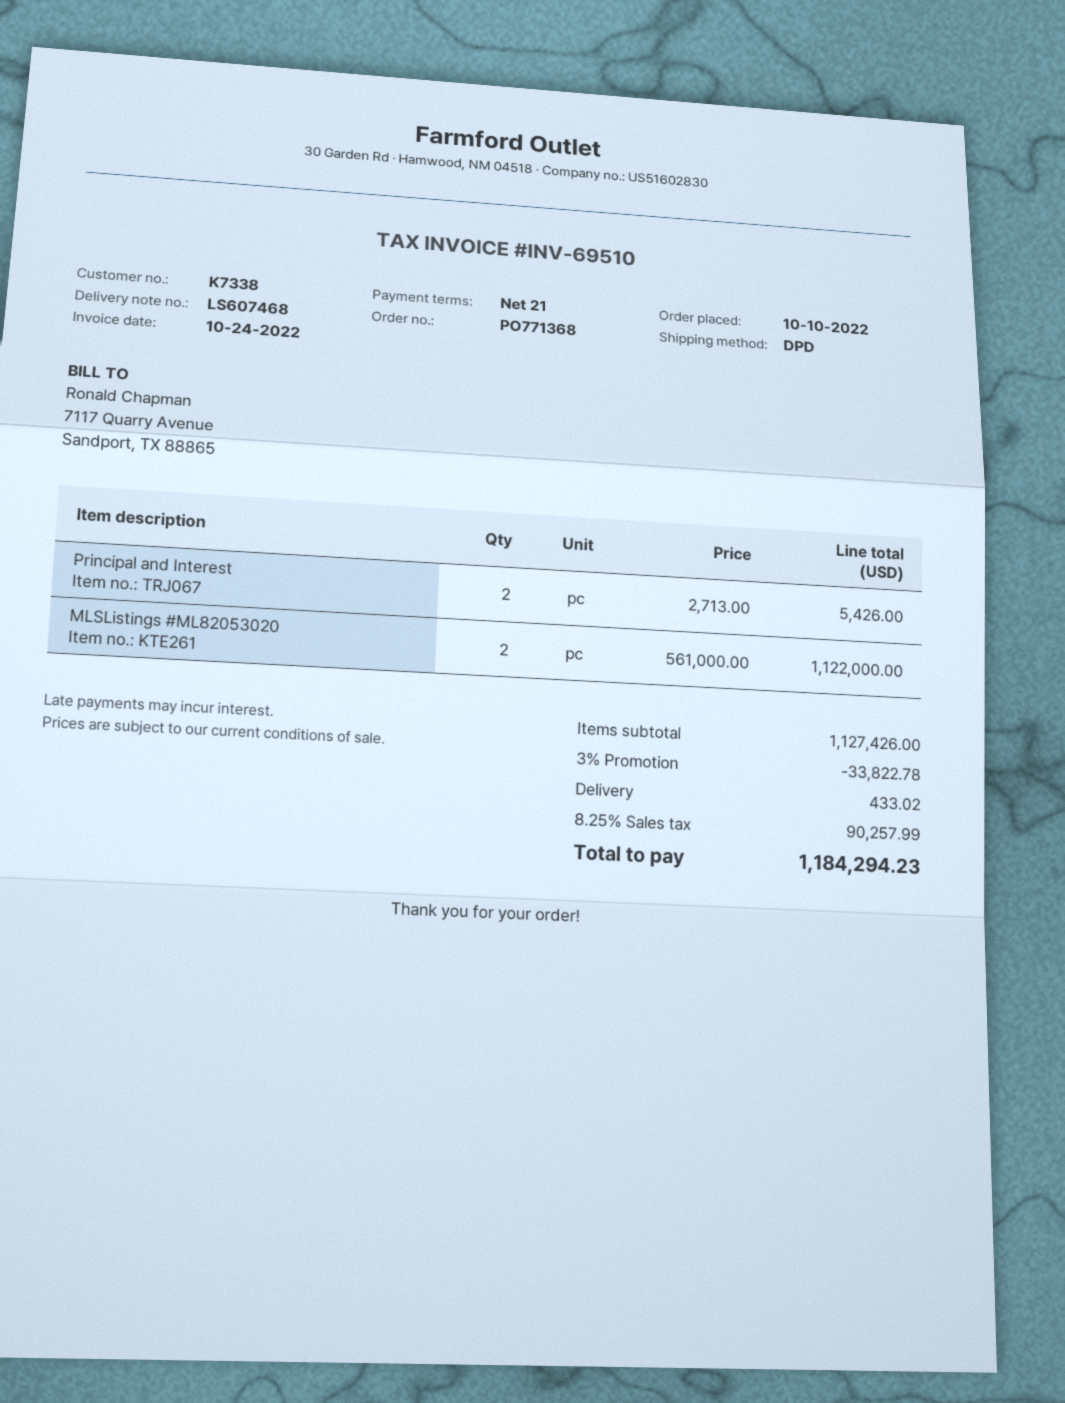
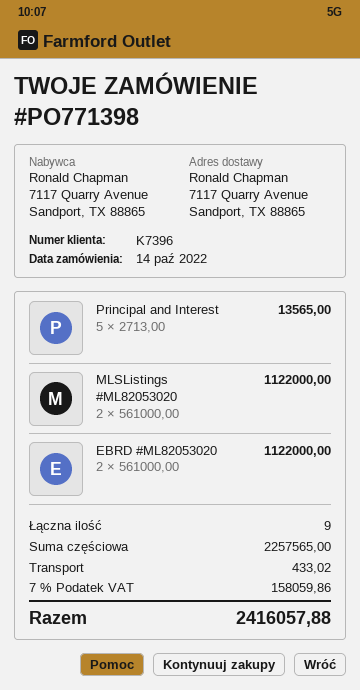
order number: PO771368 -> PO771398
order date: 2022-10-10 -> 2022-10-14
customer number: K7338 -> K7396
Principal and Interest: 2 x 2713.00 = 5426.00 -> 5 x 2713.00 = 13565.00
EBRD #ML82053020: none -> 2 x 561000.00 = 1122000.00
subtotal: 1127426.00 -> 2257565.00
discount: 3% = 33822.78 -> none
tax: 8.25% = 90257.99 -> 7% = 158059.86
total: 1184294.23 -> 2416057.88

